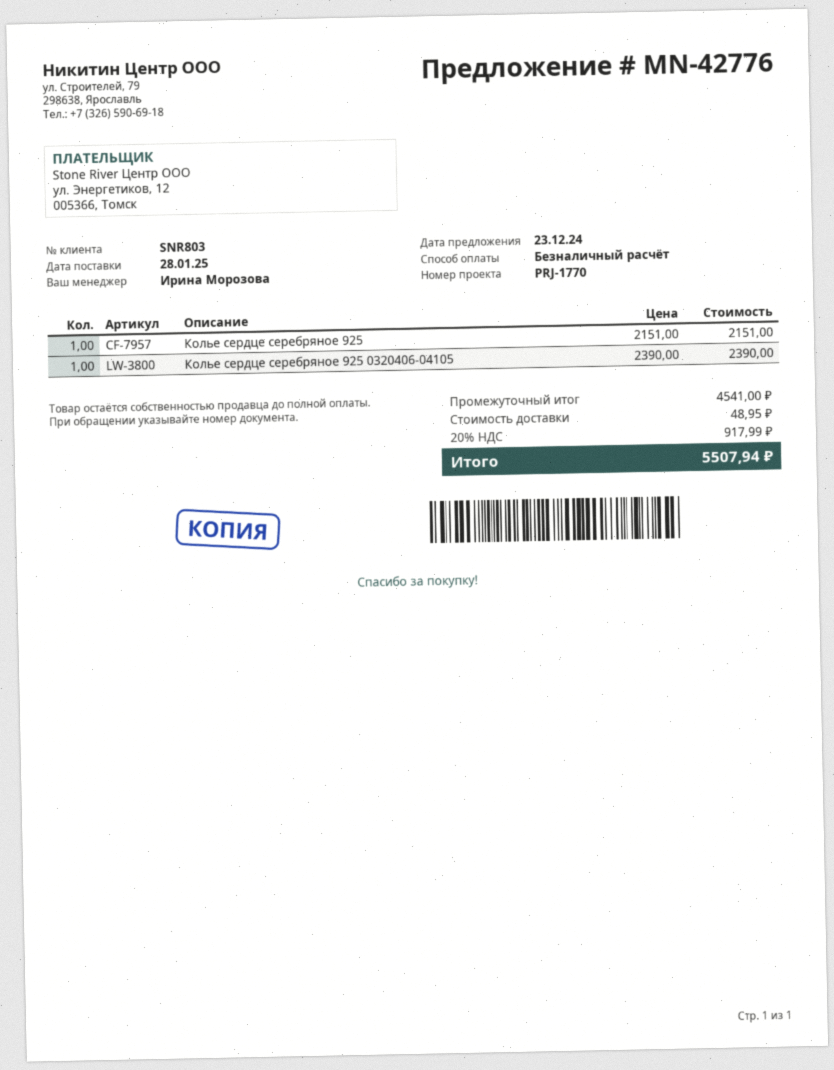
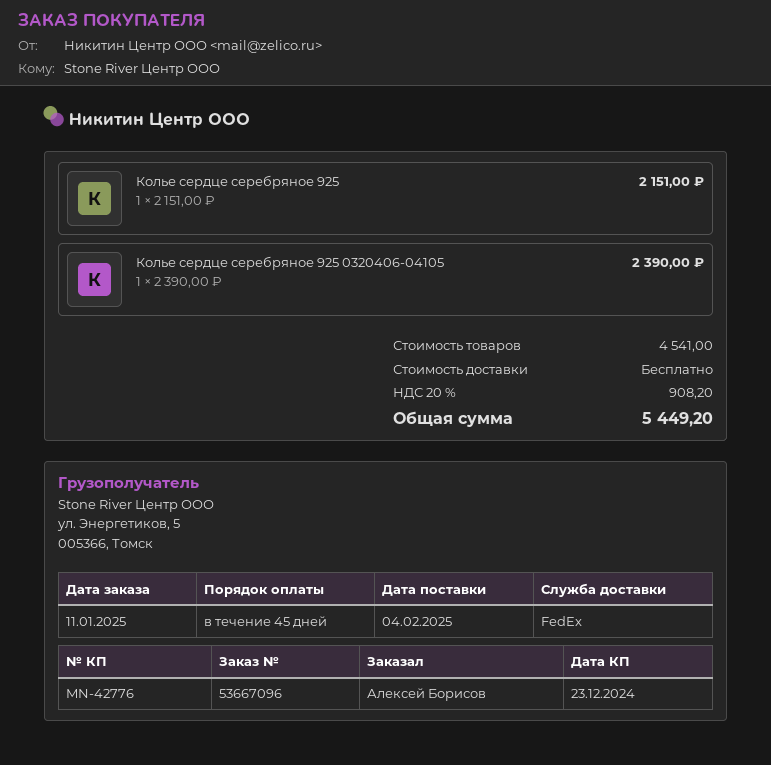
delivery date: 2025-01-28 -> 2025-02-04
shipping: 48.95 -> 0.00
tax: 20% = 917.99 -> 20% = 908.20
total: 5507.94 -> 5449.20

